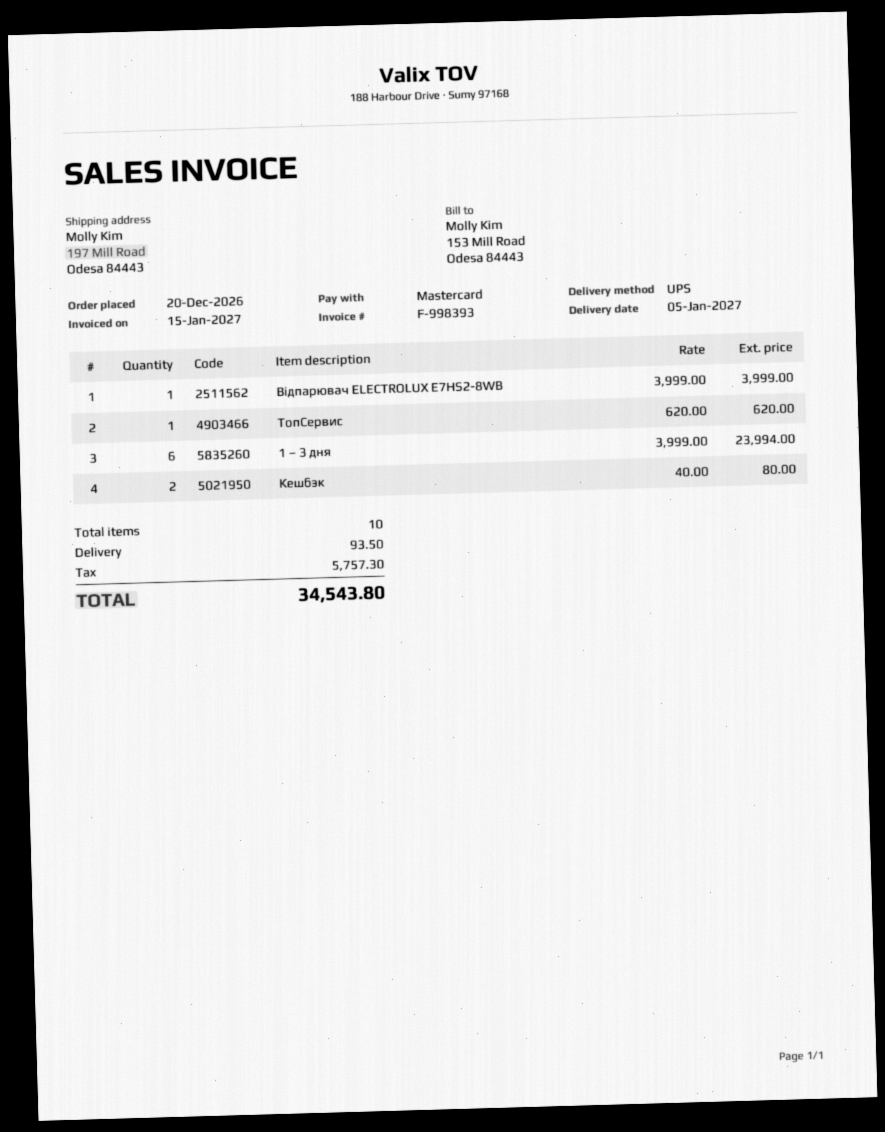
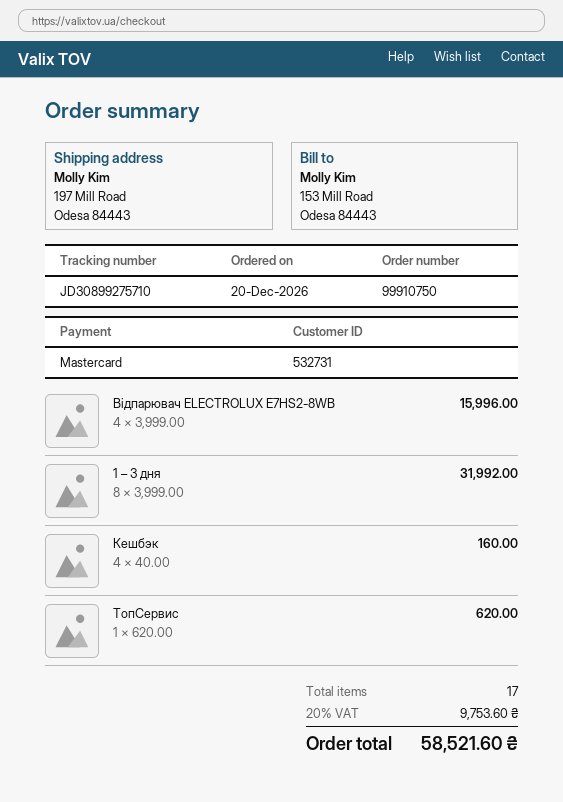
Відпарювач ELECTROLUX E7HS2-8WB: 1 x 3999.00 = 3999.00 -> 4 x 3999.00 = 15996.00
1 – 3 дня: 6 x 3999.00 = 23994.00 -> 8 x 3999.00 = 31992.00
Кешбэк: 2 x 40.00 = 80.00 -> 4 x 40.00 = 160.00
total quantity: 10 -> 17
shipping: 93.50 -> none
tax: 5757.30 -> 9753.60
total: 34543.80 -> 58521.60

